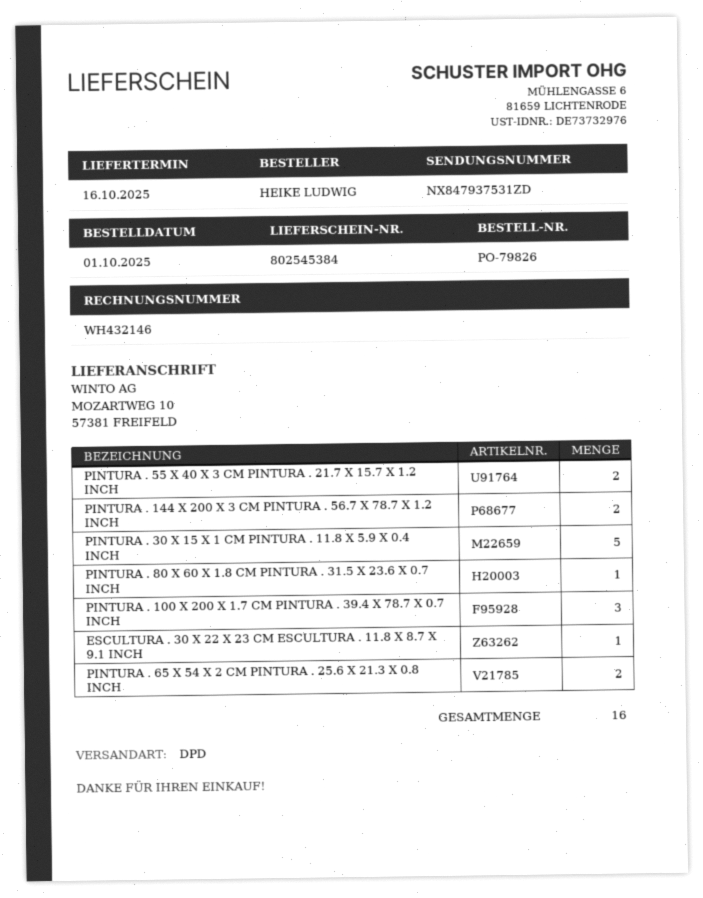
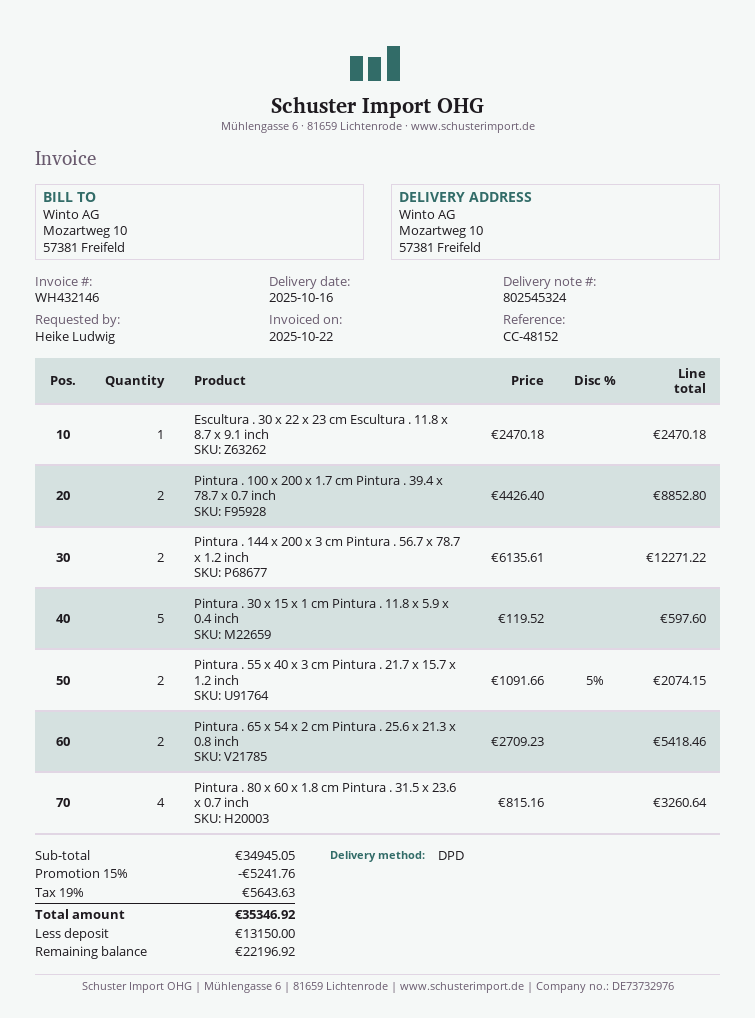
delivery note number: 802545384 -> 802545324
PINTURA . 80 X 60 X 1.8 CM PINTURA . 31.5 X 23.6 X 0.7 INCH: 1 -> 4
PINTURA . 100 X 200 X 1.7 CM PINTURA . 39.4 X 78.7 X 0.7 INCH: 3 -> 2

